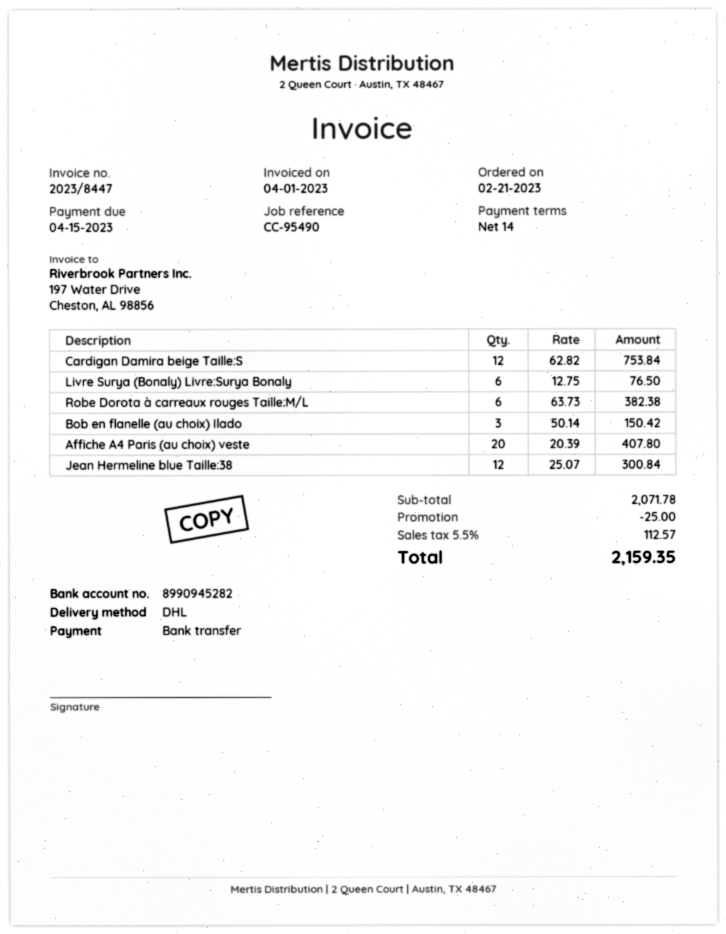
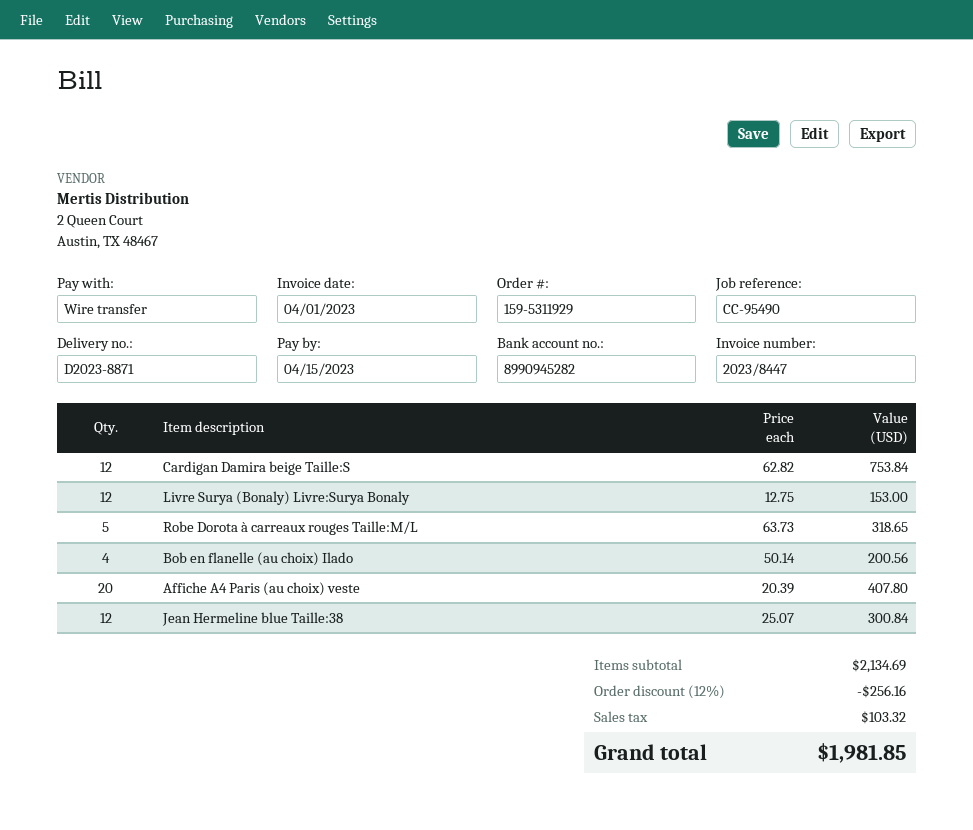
Livre Surya (Bonaly) Livre:Surya Bonaly: 6 x 12.75 = 76.50 -> 12 x 12.75 = 153.00
Robe Dorota à carreaux rouges Taille:M/L: 6 x 63.73 = 382.38 -> 5 x 63.73 = 318.65
Bob en flanelle (au choix) Ilado: 3 x 50.14 = 150.42 -> 4 x 50.14 = 200.56
subtotal: 2071.78 -> 2134.69
discount: 25.00 -> 256.16
tax: 112.57 -> 103.32
total: 2159.35 -> 1981.85

